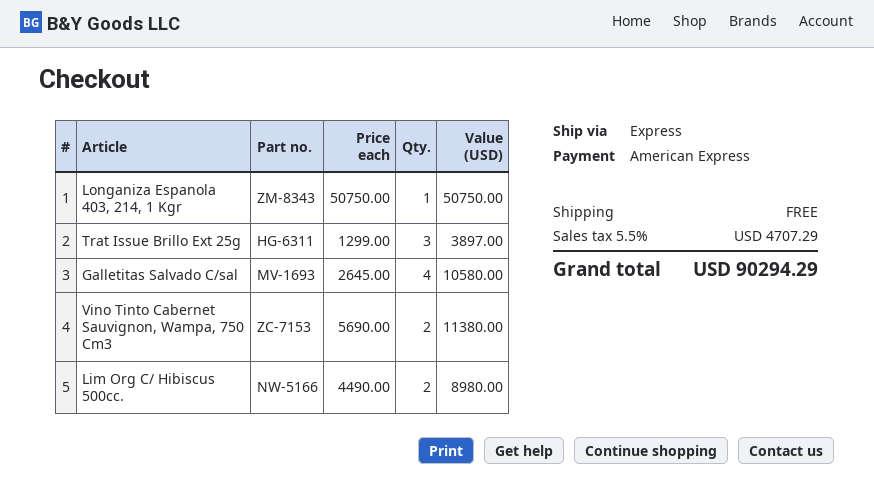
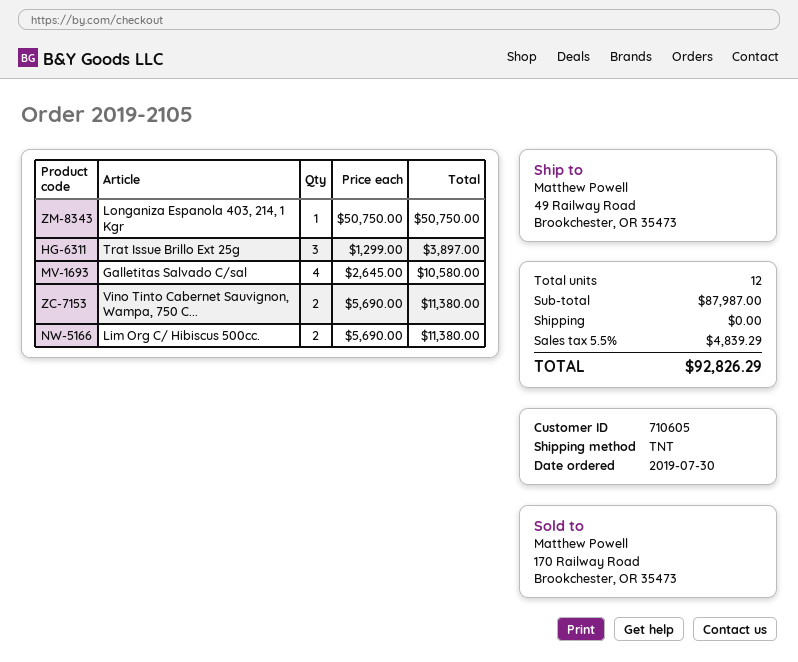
shipping method: express -> TNT
Lim Org C/ Hibiscus 500cc.: 2 x 4490.00 = 8980.00 -> 2 x 5690.00 = 11380.00
tax: 5.5% = 4707.29 -> 5.5% = 4839.29
total: 90294.29 -> 92826.29

